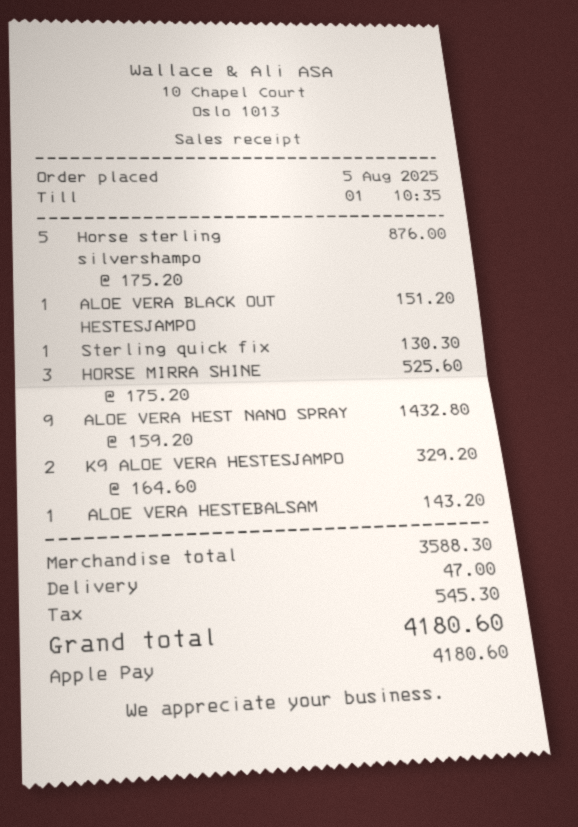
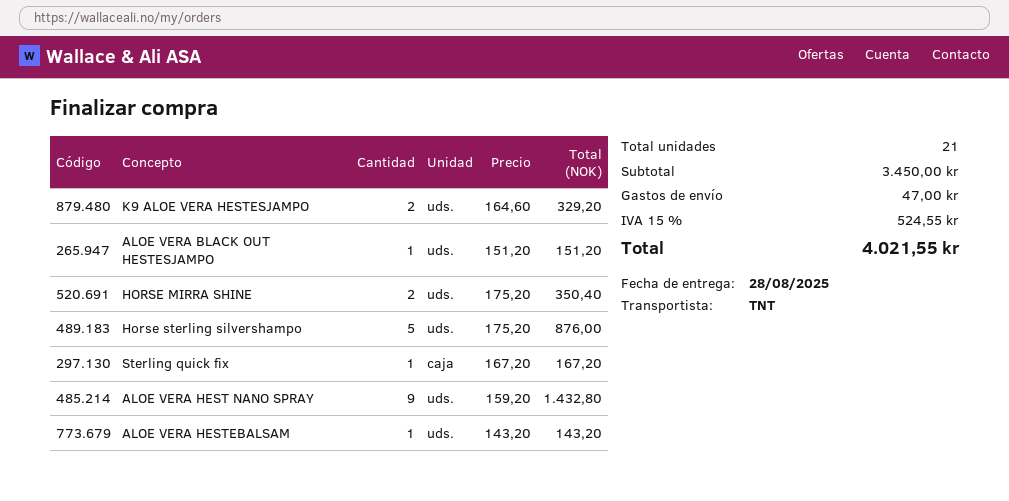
Sterling quick fix: 1 x 130.30 = 130.30 -> 1 x 167.20 = 167.20
HORSE MIRRA SHINE: 3 x 175.20 = 525.60 -> 2 x 175.20 = 350.40
subtotal: 3588.30 -> 3450.00
tax: 545.30 -> 524.55
total: 4180.60 -> 4021.55

